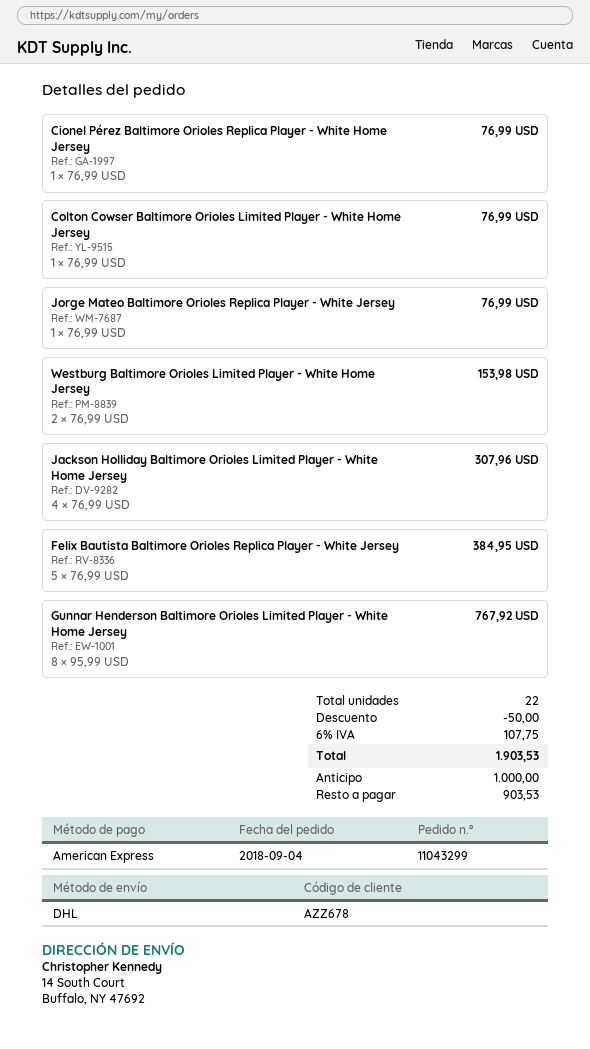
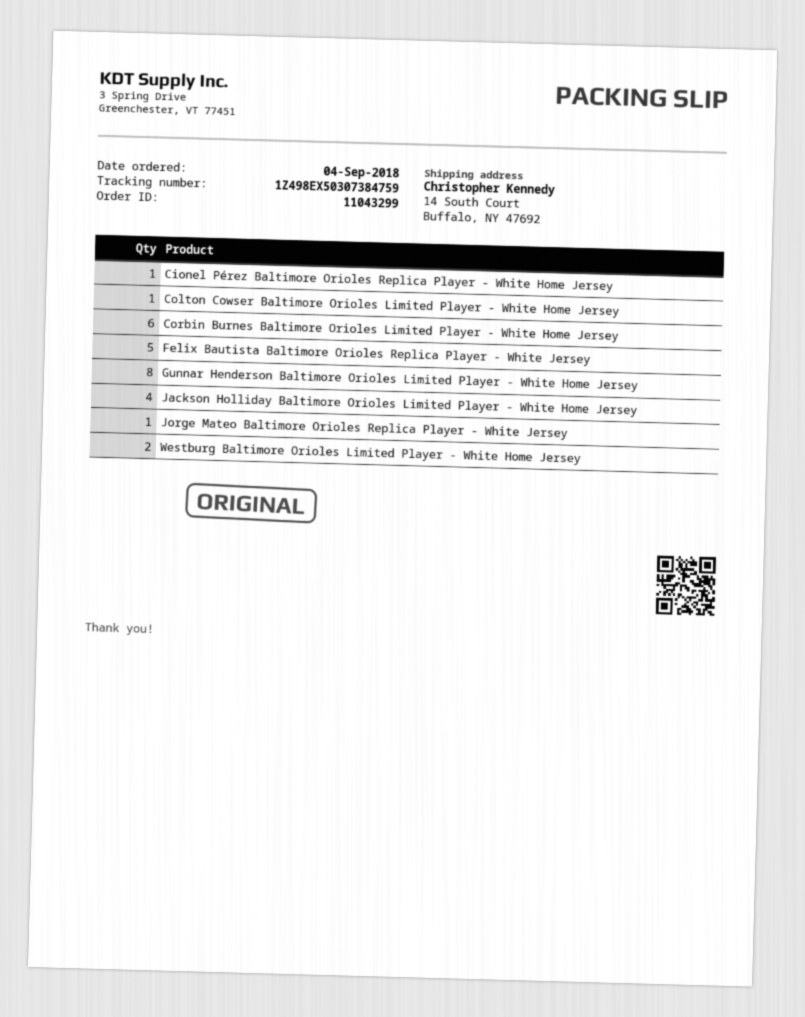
Corbin Burnes Baltimore Orioles Limited Player - White Home Jersey: none -> 6

